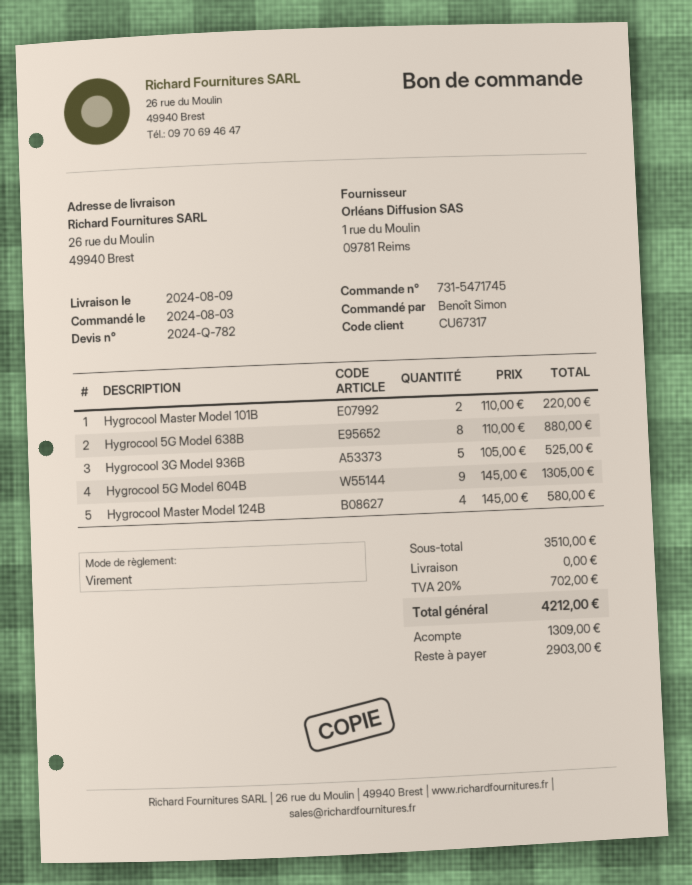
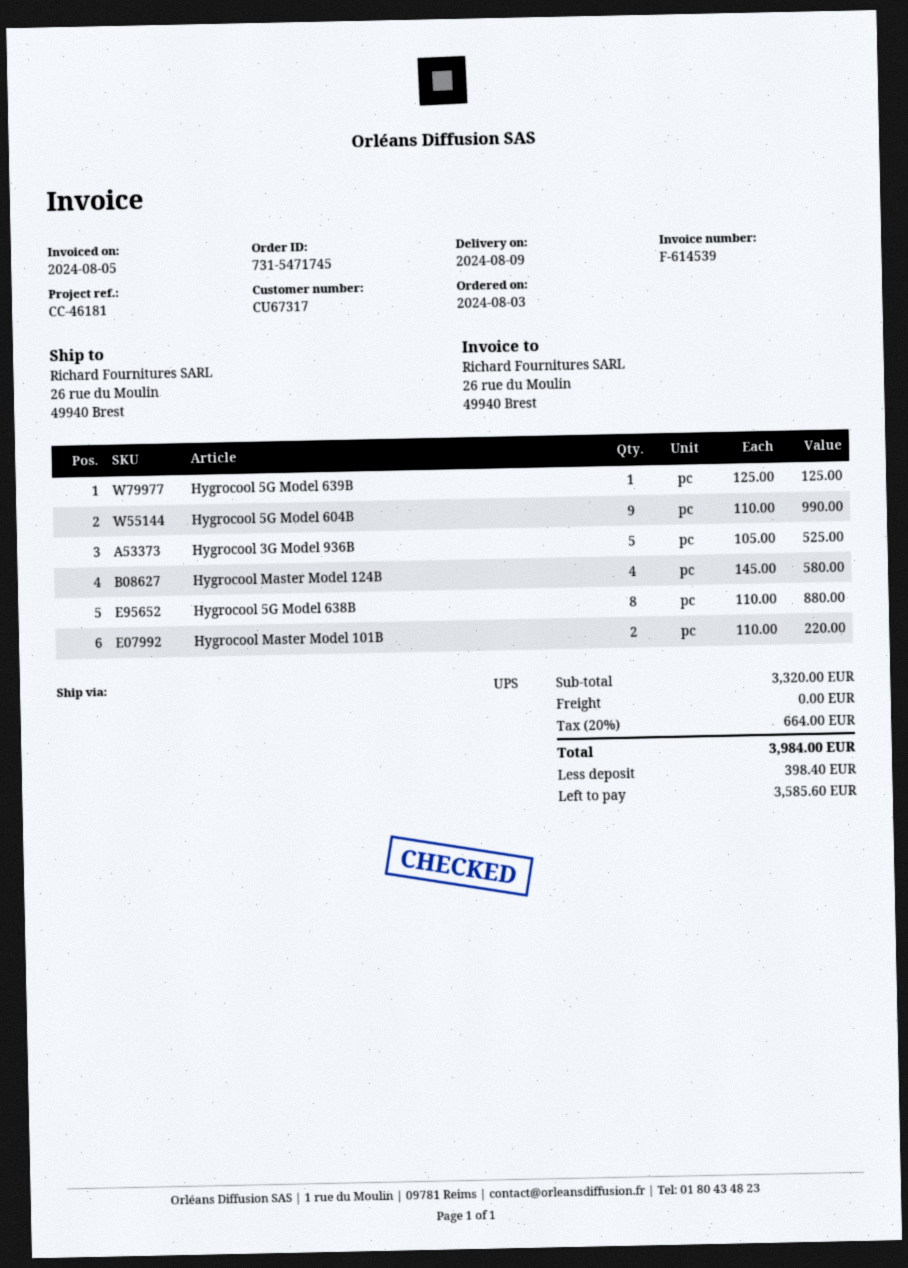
Hygrocool 5G Model 604B: 9 x 145.00 = 1305.00 -> 9 x 110.00 = 990.00
Hygrocool 5G Model 639B: none -> 1 x 125.00 = 125.00
subtotal: 3510.00 -> 3320.00
tax: 20% = 702.00 -> 20% = 664.00
total: 4212.00 -> 3984.00
deposit: 1309.00 -> 398.40
balance: 2903.00 -> 3585.60

